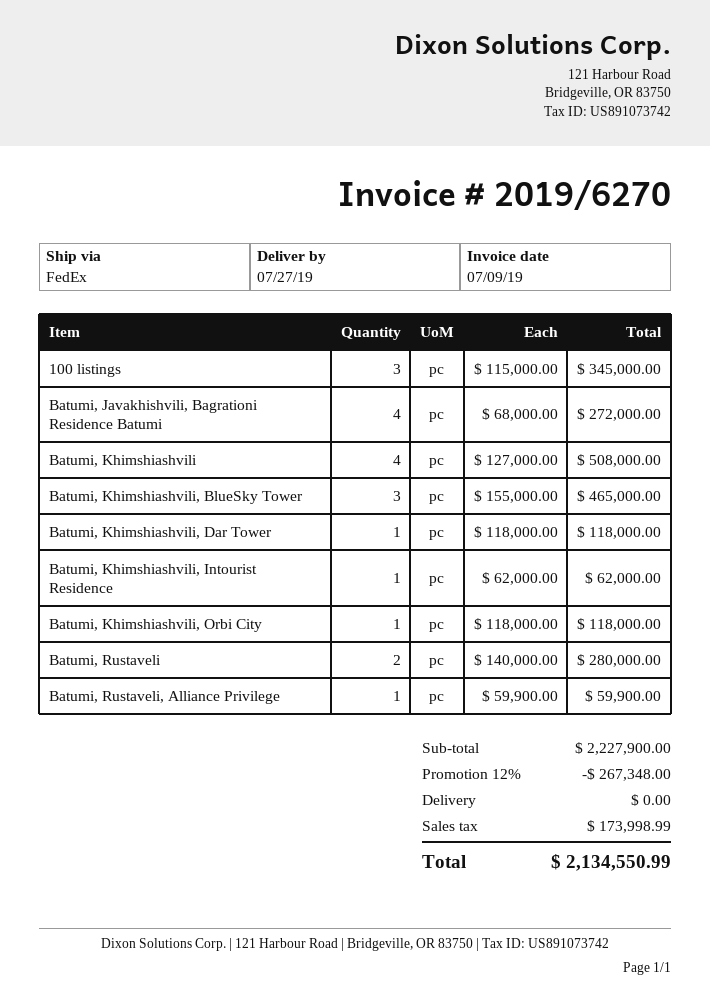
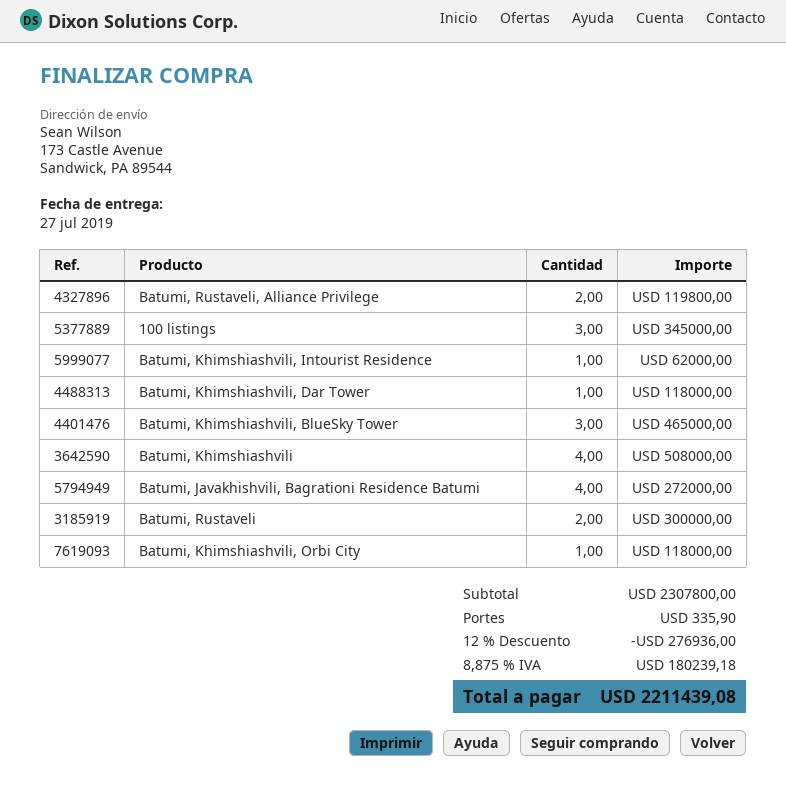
Batumi, Rustaveli: 2 for 280000.00 -> 2 for 300000.00
Batumi, Rustaveli, Alliance Privilege: 1 for 59900.00 -> 2 for 119800.00
subtotal: 2227900.00 -> 2307800.00
discount: 12% = 267348.00 -> 12% = 276936.00
shipping: 0.00 -> 335.90
tax: 173998.99 -> 180239.18
total: 2134550.99 -> 2211439.08

